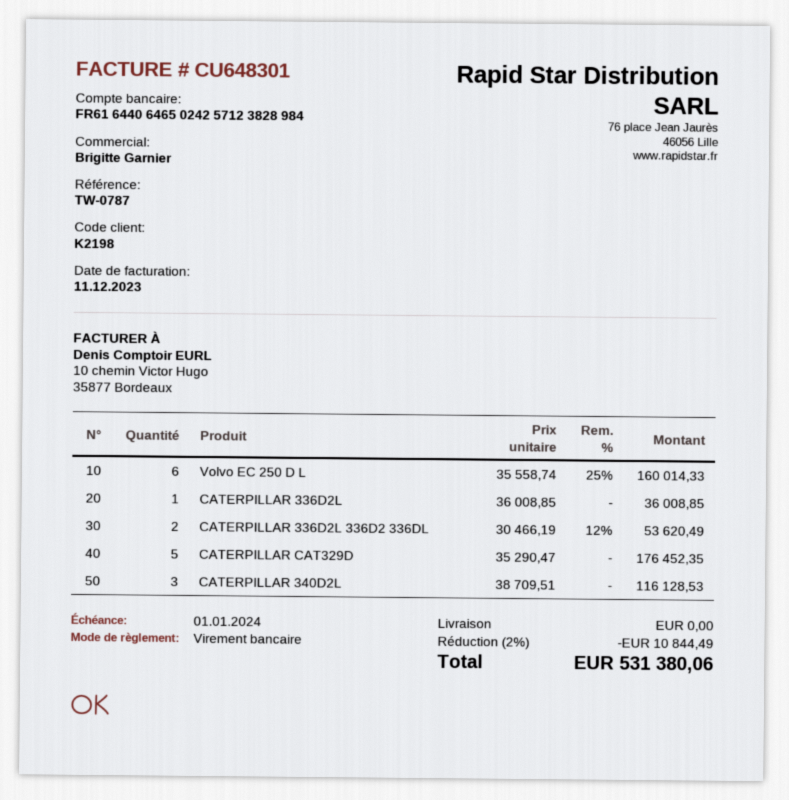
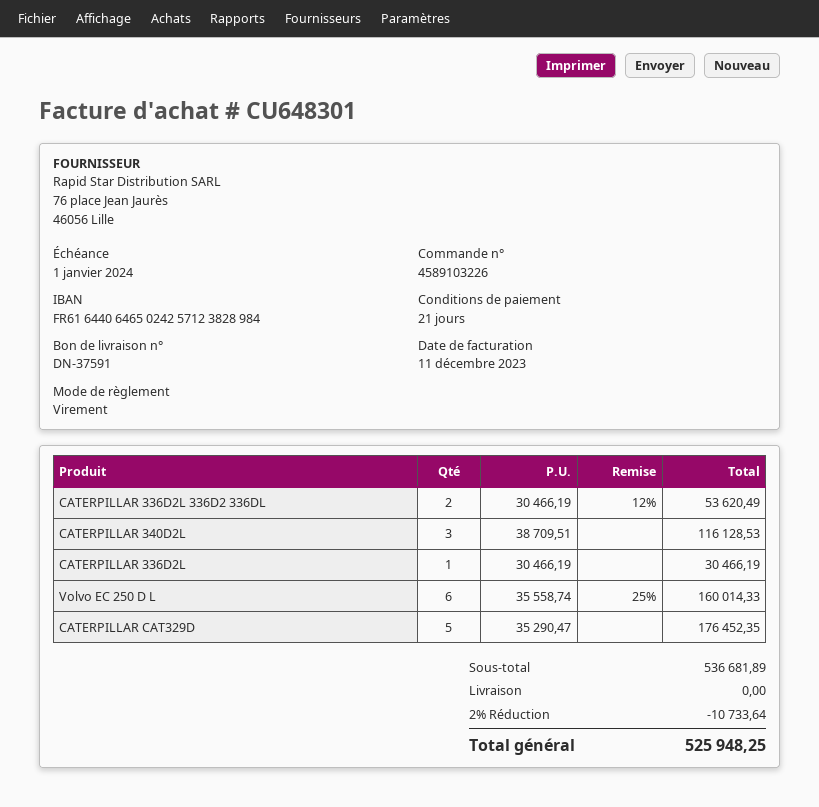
CATERPILLAR 336D2L: 1 x 36008.85 = 36008.85 -> 1 x 30466.19 = 30466.19
discount: 2% = 10844.49 -> 2% = 10733.64
total: 531380.06 -> 525948.25

